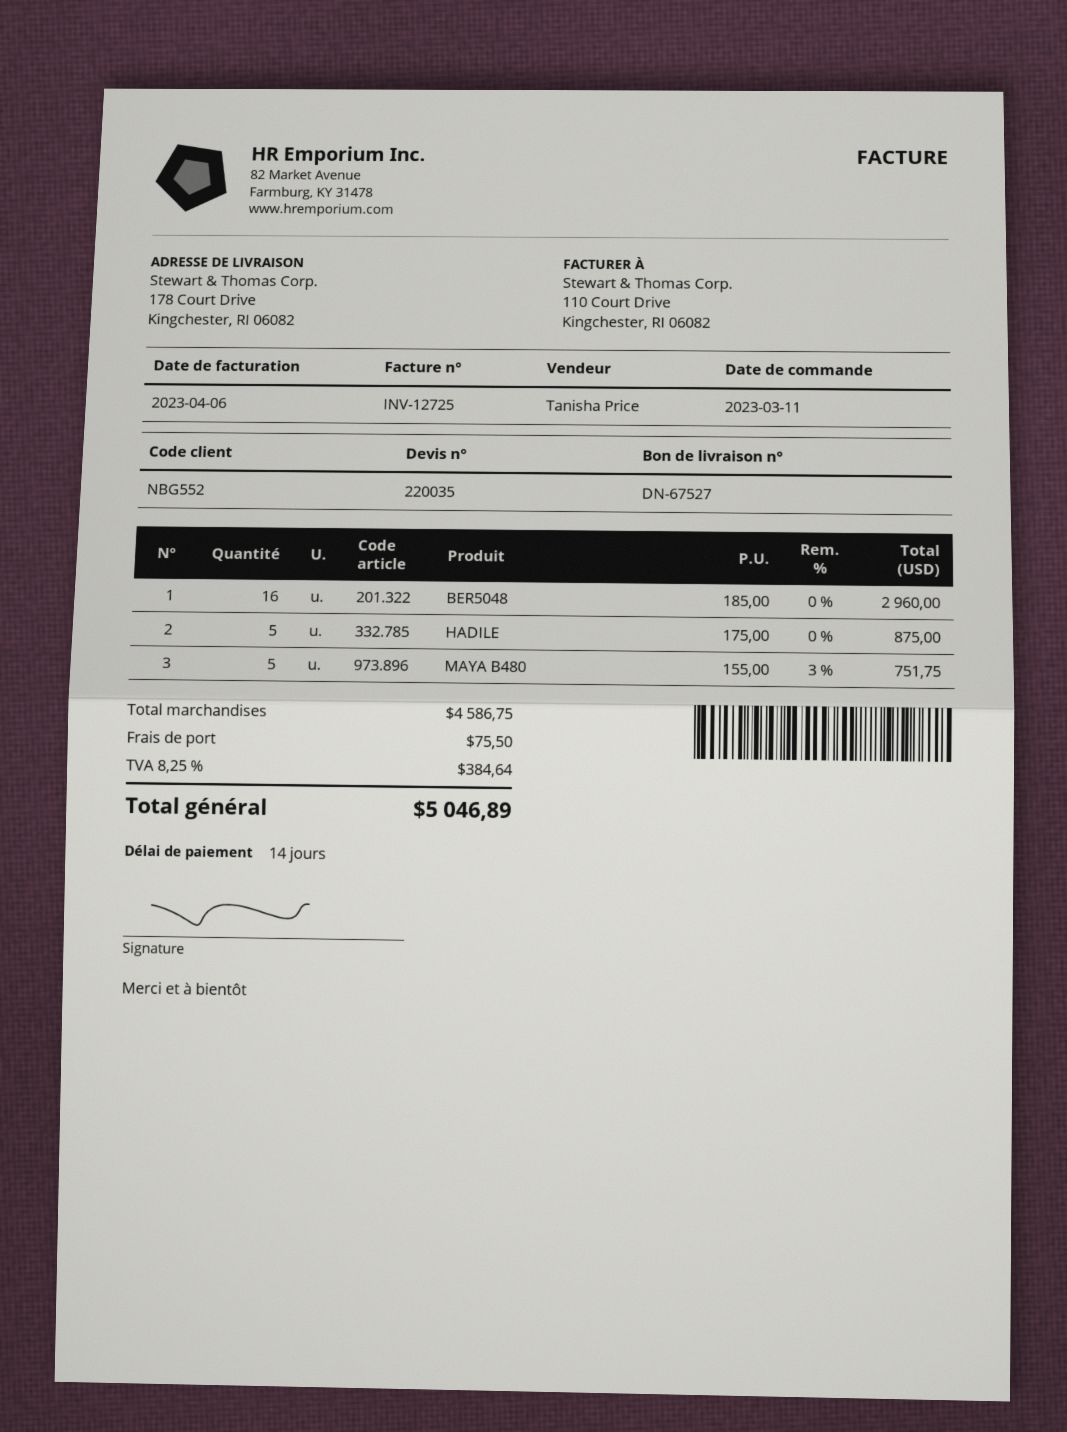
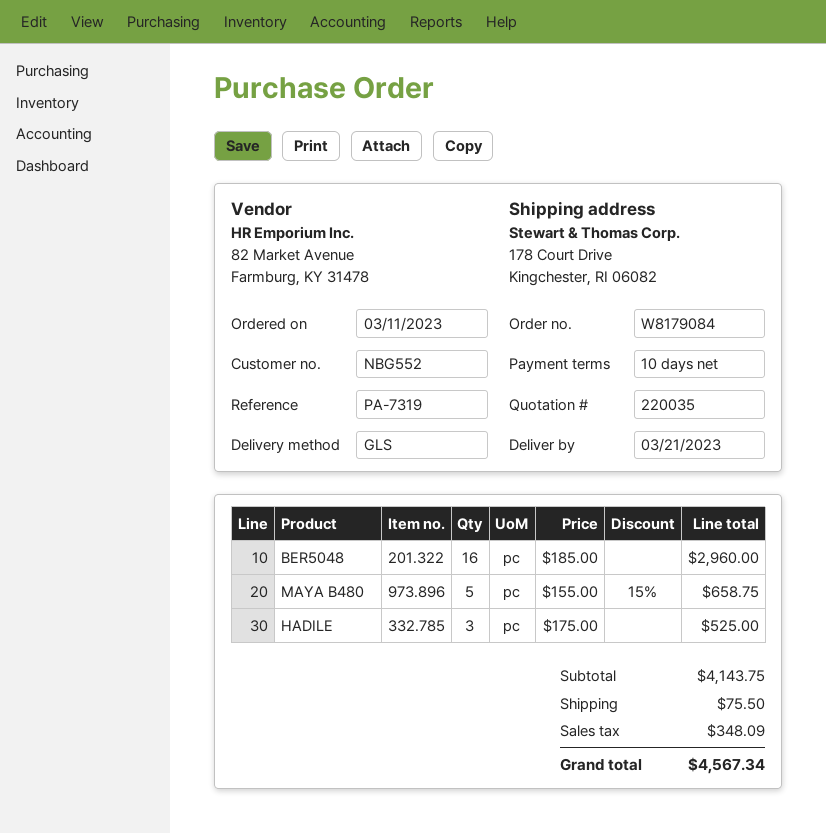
payment terms: 14 days -> 10 days
HADILE: 5 x 175.00 = 875.00 -> 3 x 175.00 = 525.00
MAYA B480: 5 x 155.00 - 3% = 751.75 -> 5 x 155.00 - 15% = 658.75
subtotal: 4586.75 -> 4143.75
tax: 384.64 -> 348.09
total: 5046.89 -> 4567.34

